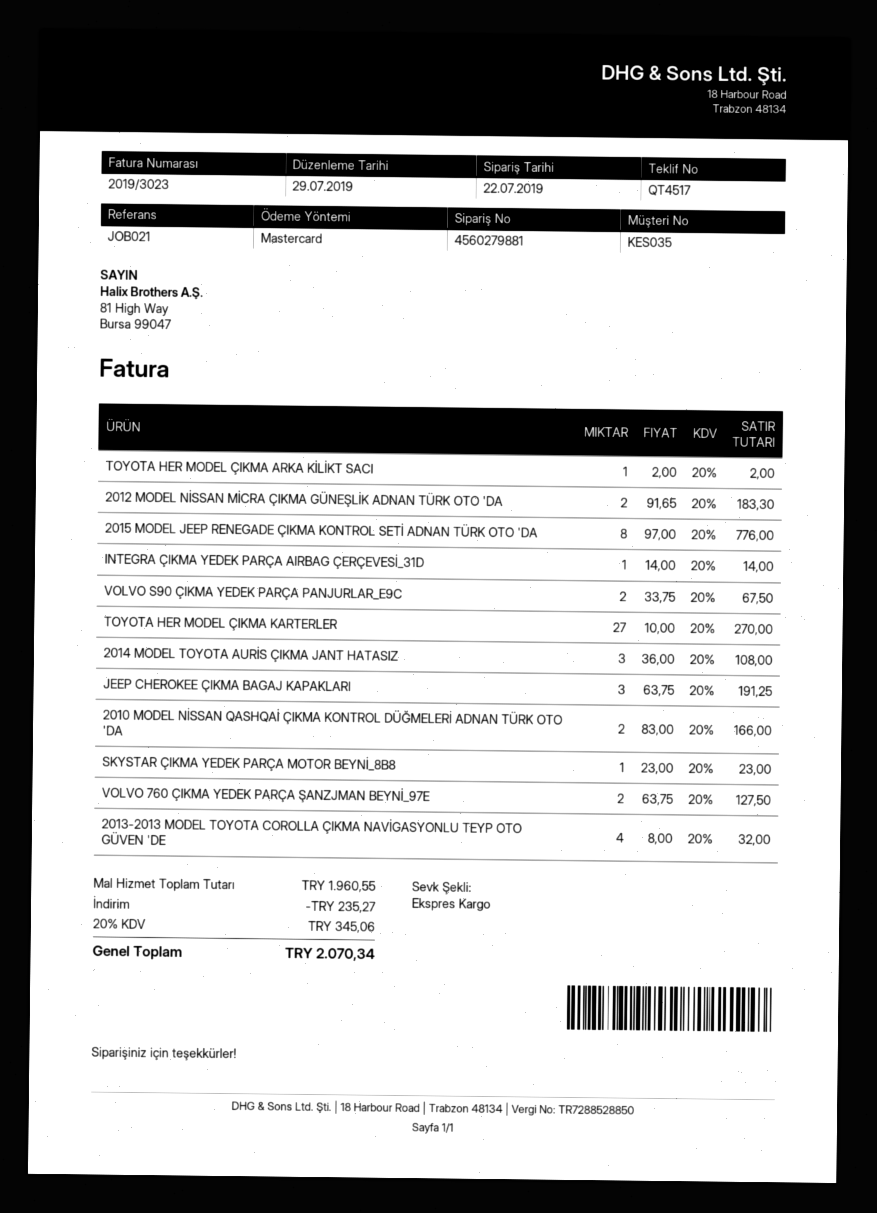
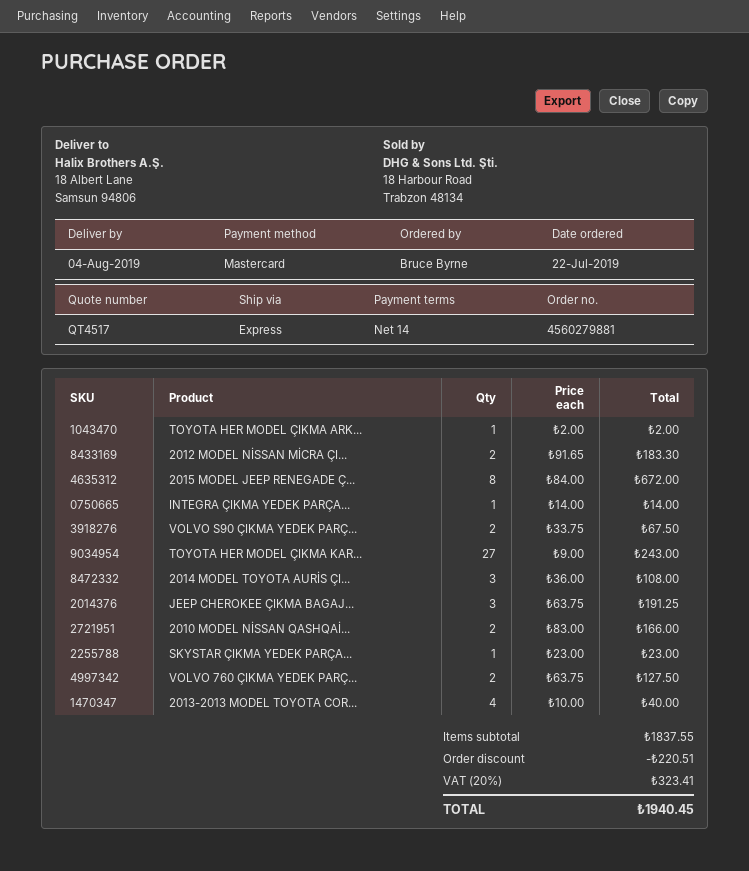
2015 MODEL JEEP RENEGADE ÇIKMA KONTROL SETİ ADNAN TÜRK OTO 'DA: 8 x 97.00 = 776.00 -> 8 x 84.00 = 672.00
TOYOTA HER MODEL ÇIKMA KARTERLER: 27 x 10.00 = 270.00 -> 27 x 9.00 = 243.00
2013-2013 MODEL TOYOTA COROLLA ÇIKMA NAVİGASYONLU TEYP OTO GÜVEN 'DE: 4 x 8.00 = 32.00 -> 4 x 10.00 = 40.00
subtotal: 1960.55 -> 1837.55
discount: 235.27 -> 220.51
tax: 20% = 345.06 -> 20% = 323.41
total: 2070.34 -> 1940.45

